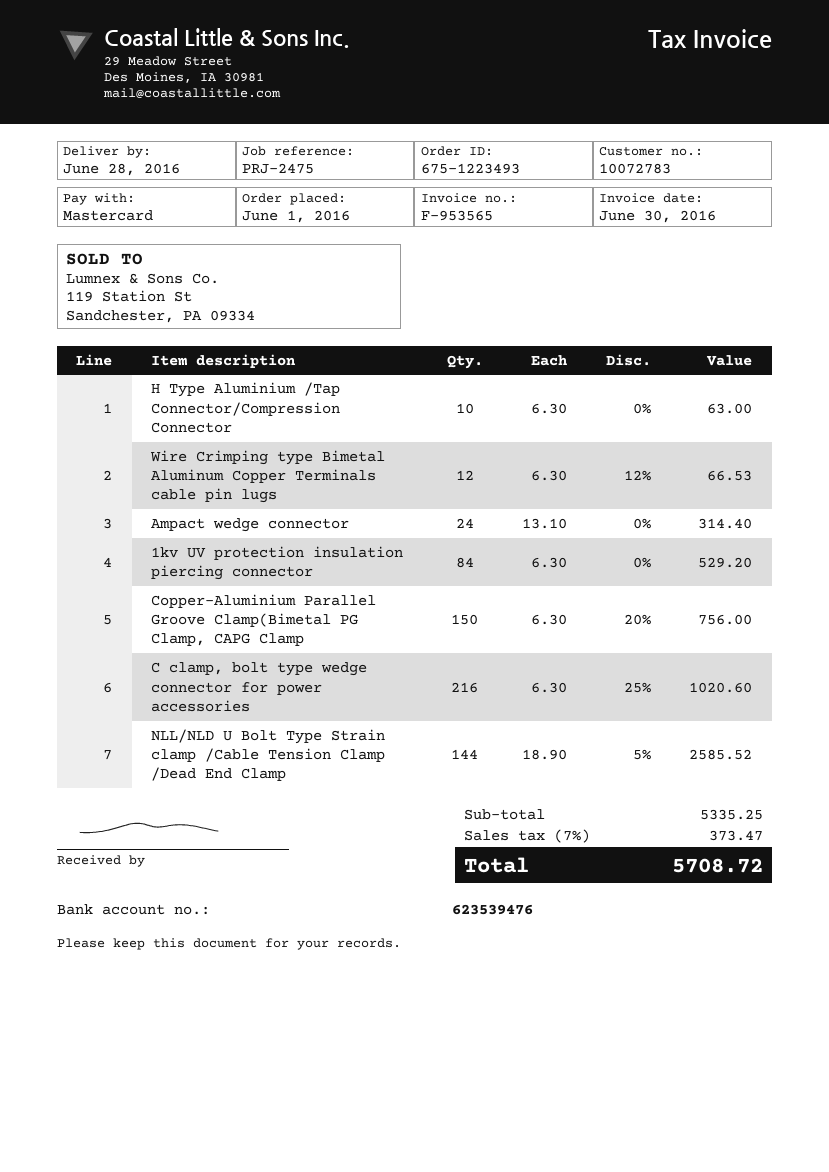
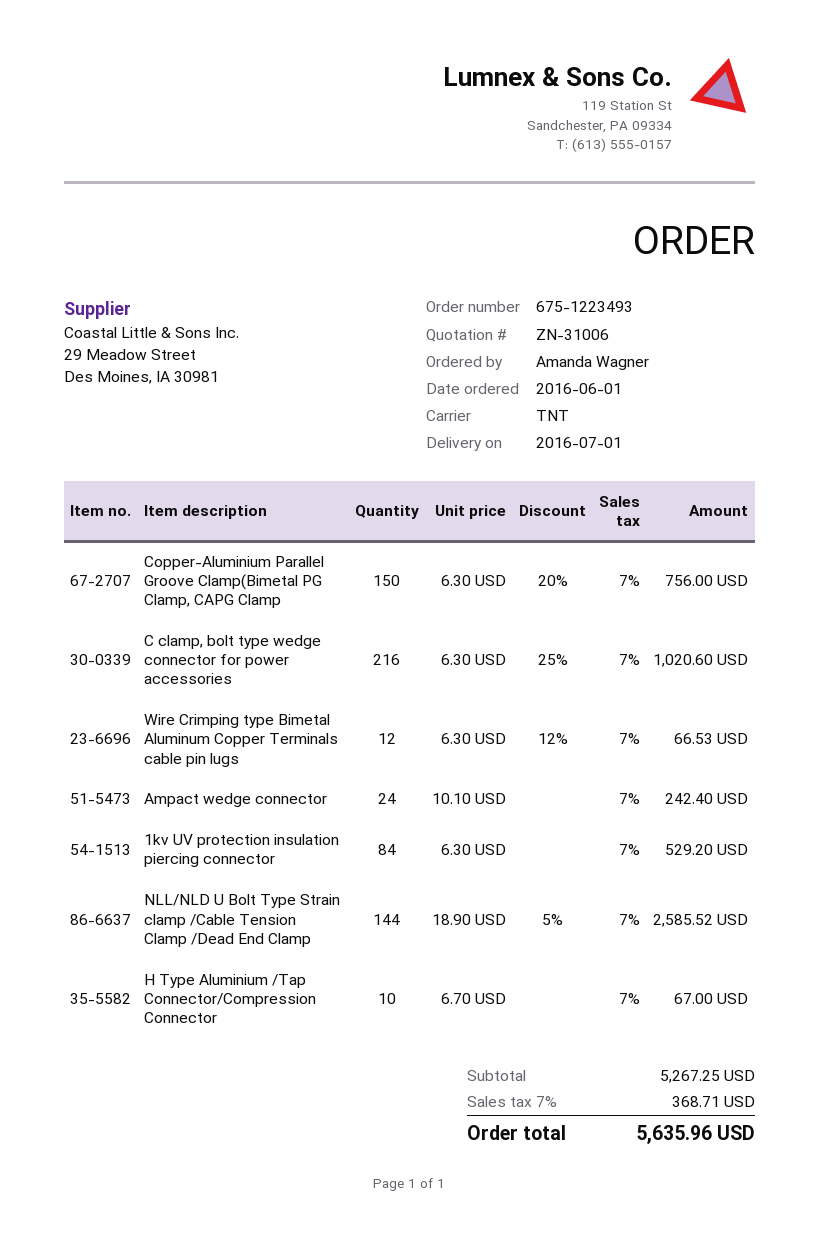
delivery date: 2016-06-28 -> 2016-07-01
H Type Aluminium /Tap Connector/Compression Connector: 10 x 6.30 = 63.00 -> 10 x 6.70 = 67.00
Ampact wedge connector: 24 x 13.10 = 314.40 -> 24 x 10.10 = 242.40
subtotal: 5335.25 -> 5267.25
tax: 7% = 373.47 -> 7% = 368.71
total: 5708.72 -> 5635.96

